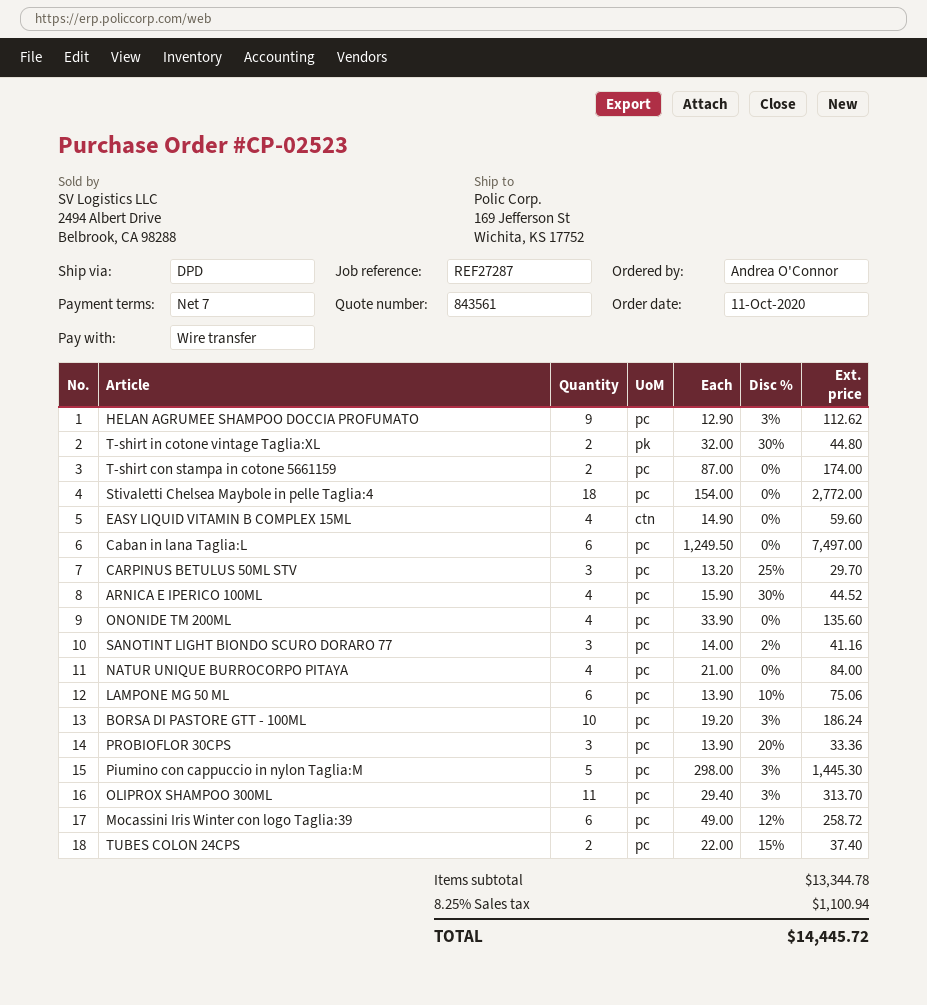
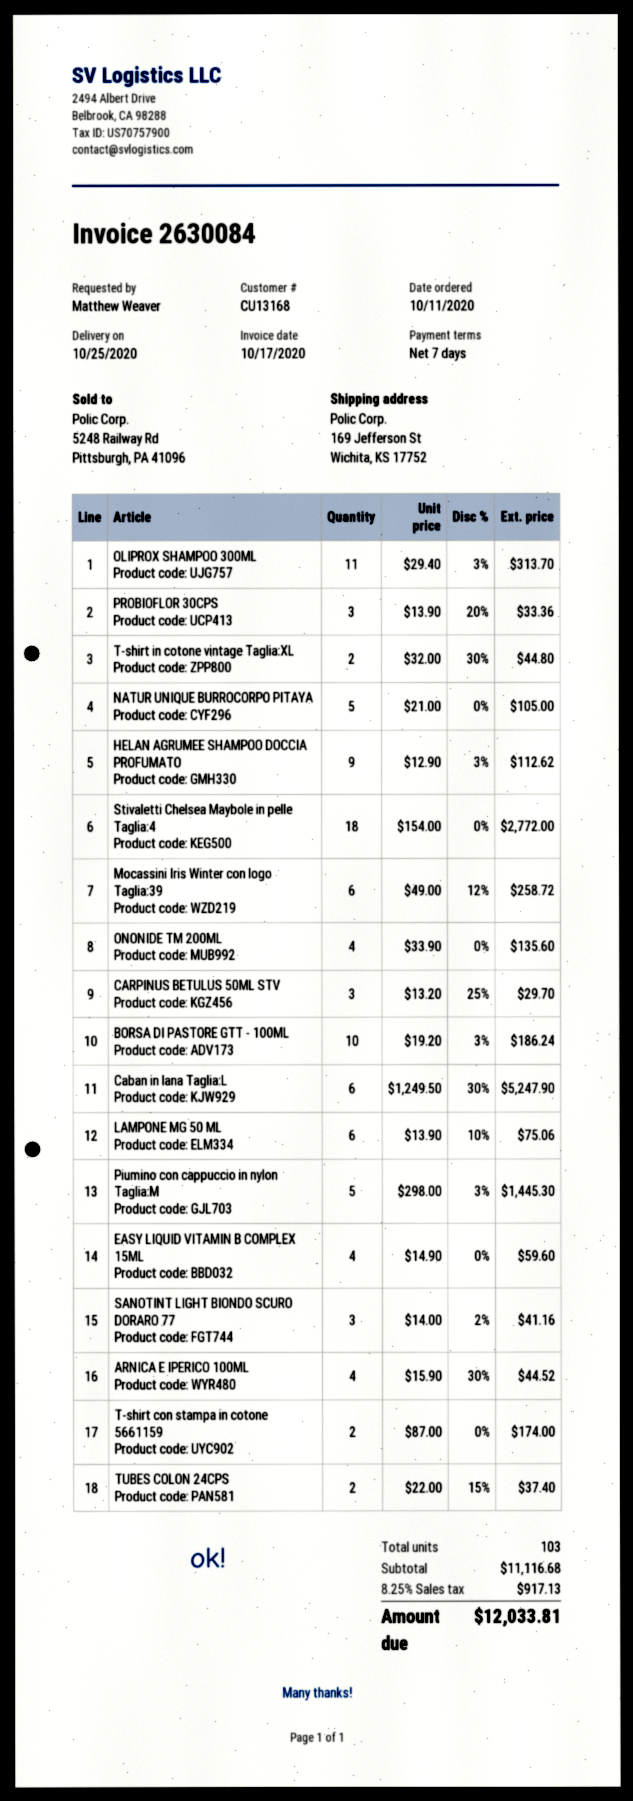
ordered by: Andrea O'Connor -> Matthew Weaver
Caban in lana Taglia:L: 6 x 1249.50 = 7497.00 -> 6 x 1249.50 - 30% = 5247.90
NATUR UNIQUE BURROCORPO PITAYA: 4 x 21.00 = 84.00 -> 5 x 21.00 = 105.00
subtotal: 13344.78 -> 11116.68
tax: 8.25% = 1100.94 -> 8.25% = 917.13
total: 14445.72 -> 12033.81

